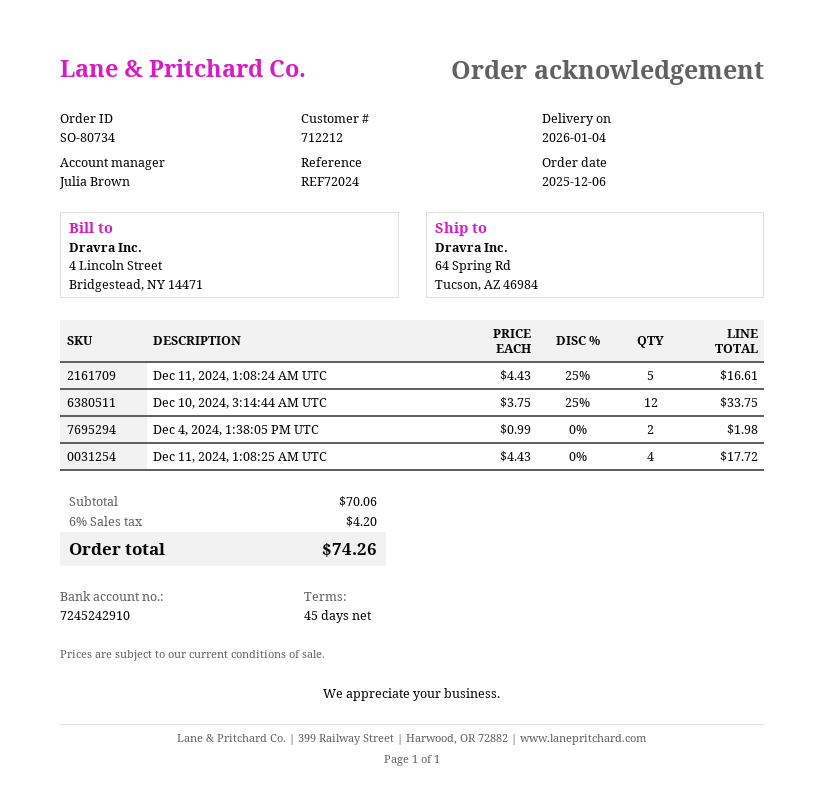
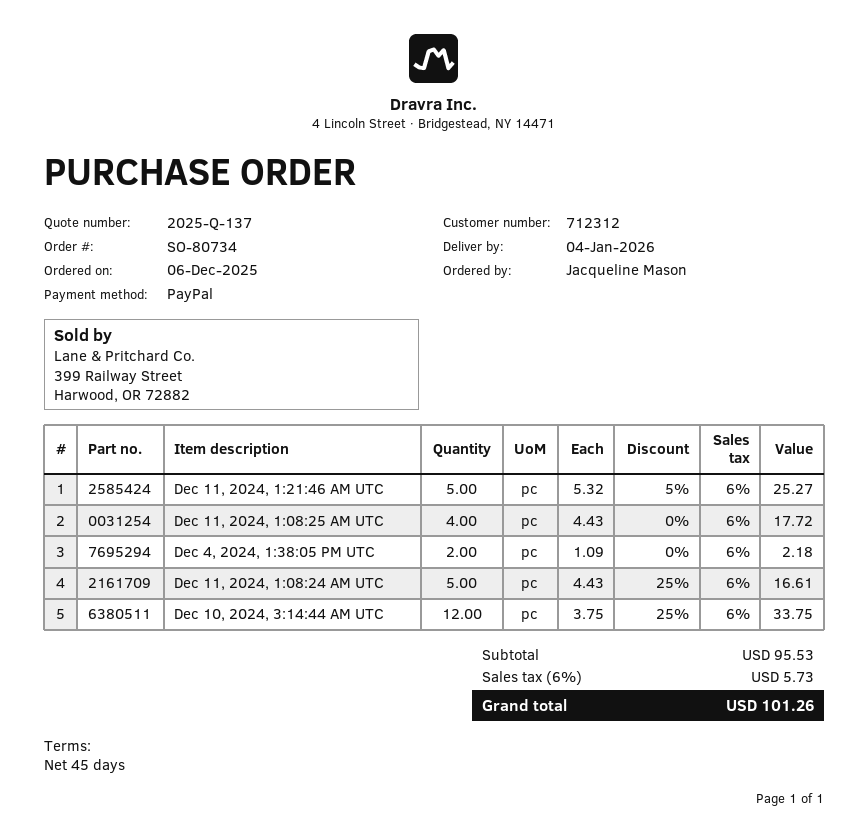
customer number: 712212 -> 712312
Dec 4, 2024, 1:38:05 PM UTC: 2 x 0.99 = 1.98 -> 2 x 1.09 = 2.18
Dec 11, 2024, 1:21:46 AM UTC: none -> 5 x 5.32 - 5% = 25.27
subtotal: 70.06 -> 95.53
tax: 6% = 4.20 -> 6% = 5.73
total: 74.26 -> 101.26

